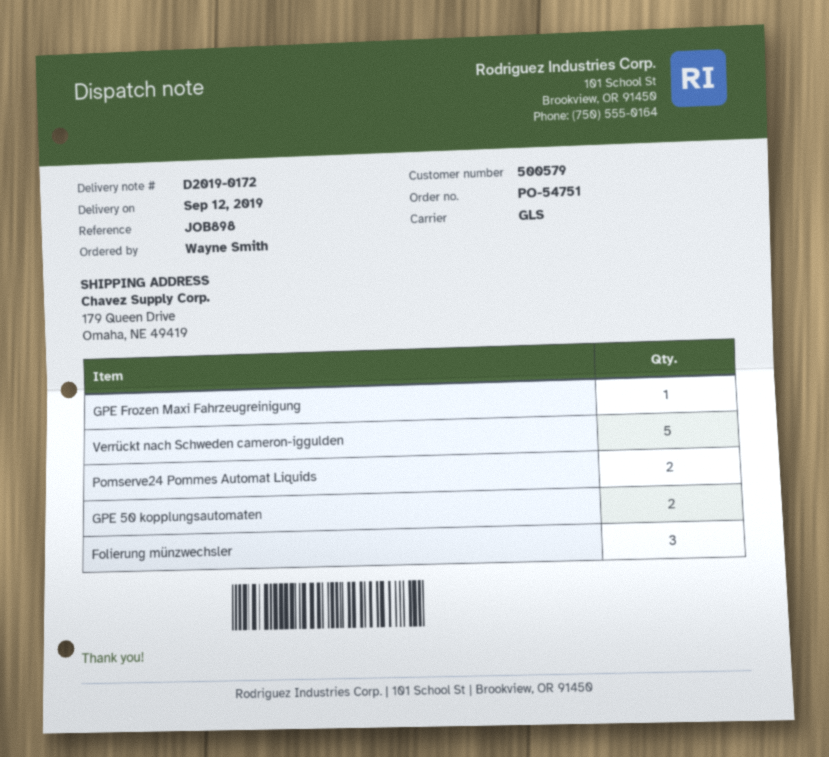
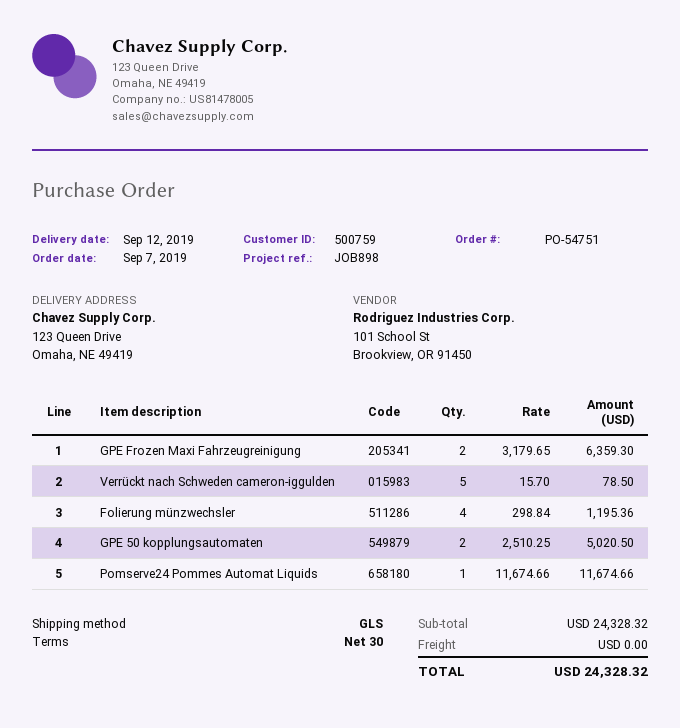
customer number: 500579 -> 500759
ship to: 179 Queen Drive, Omaha, NE 49419 -> 123 Queen Drive, Omaha, NE 49419
GPE Frozen Maxi Fahrzeugreinigung: 1 -> 2
Pomserve24 Pommes Automat Liquids: 2 -> 1
Folierung münzwechsler: 3 -> 4

